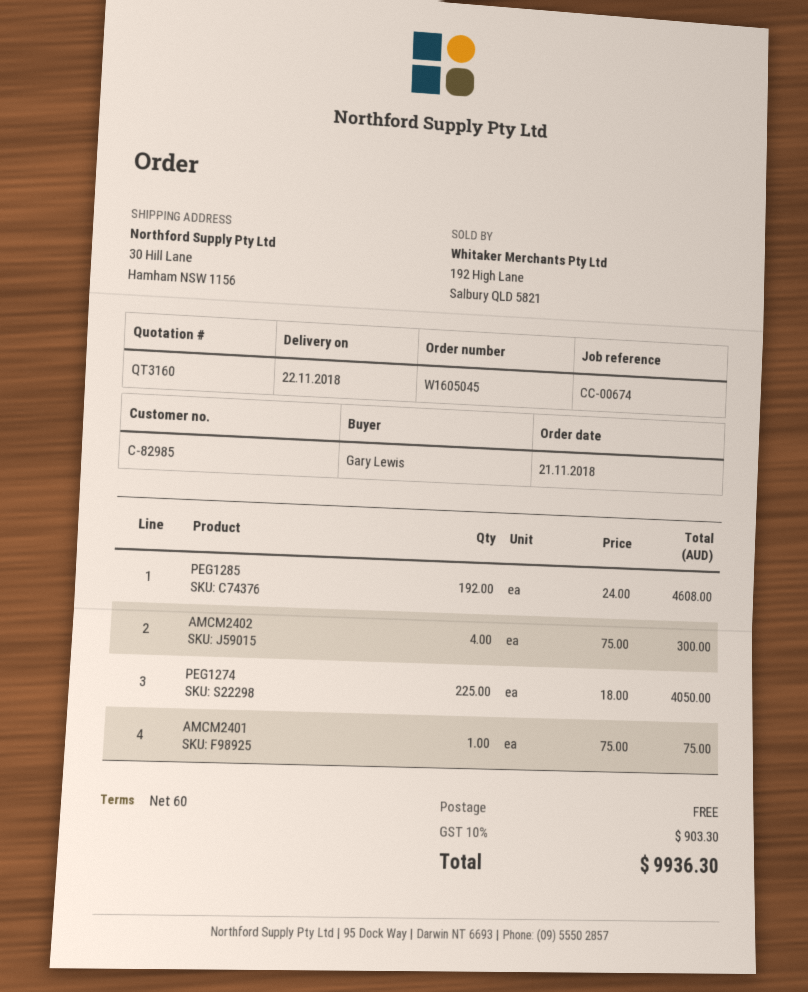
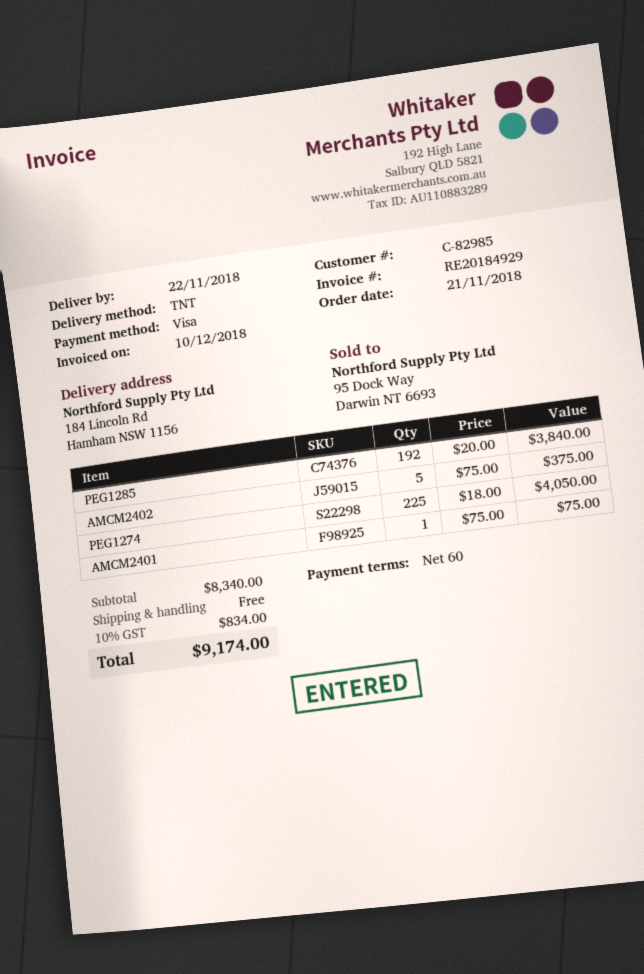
ship to: 30 Hill Lane, Hamham NSW 1156 -> 184 Lincoln Rd, Hamham NSW 1156
PEG1285: 192 x 24.00 = 4608.00 -> 192 x 20.00 = 3840.00
AMCM2402: 4 x 75.00 = 300.00 -> 5 x 75.00 = 375.00
tax: 10% = 903.30 -> 10% = 834.00
total: 9936.30 -> 9174.00

